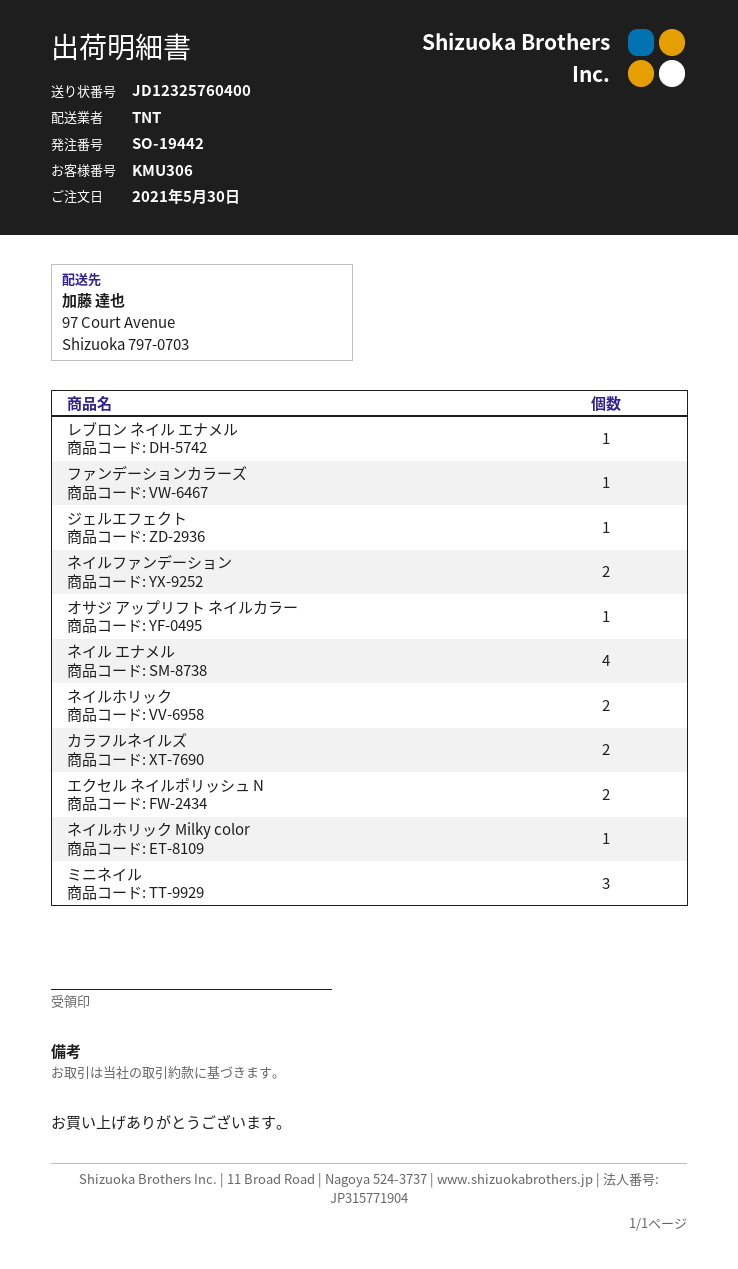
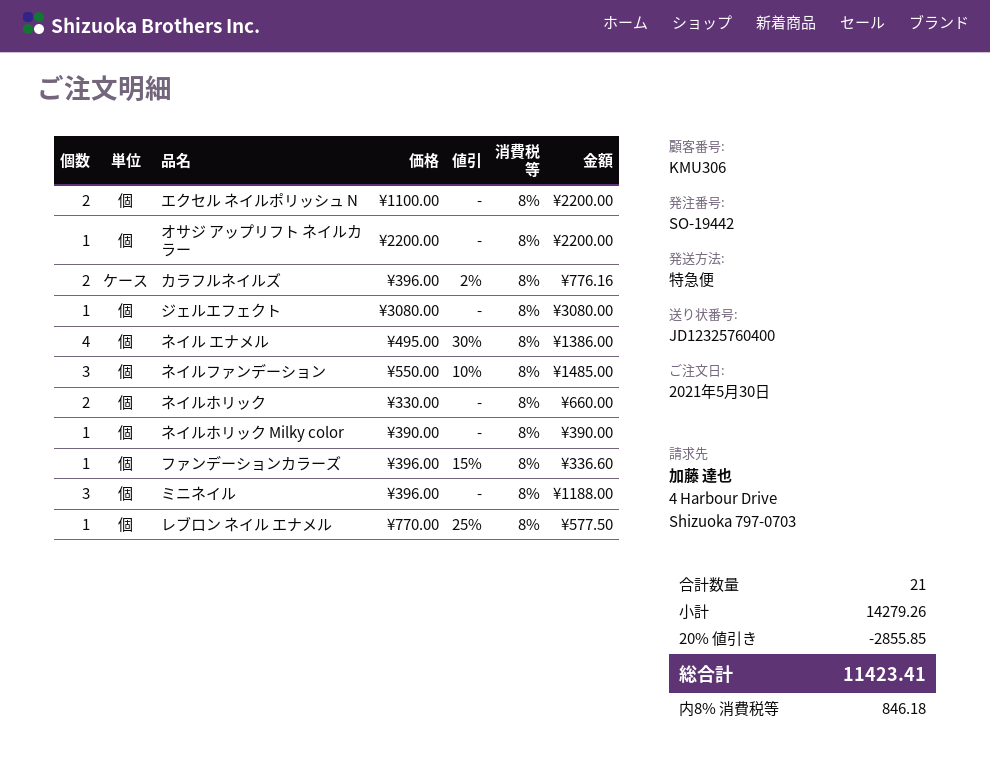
shipping method: TNT -> express
ネイルファンデーション: 2 -> 3

